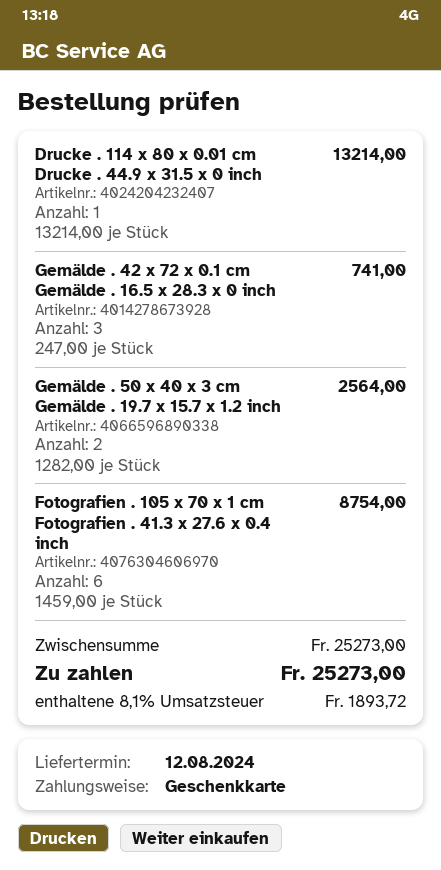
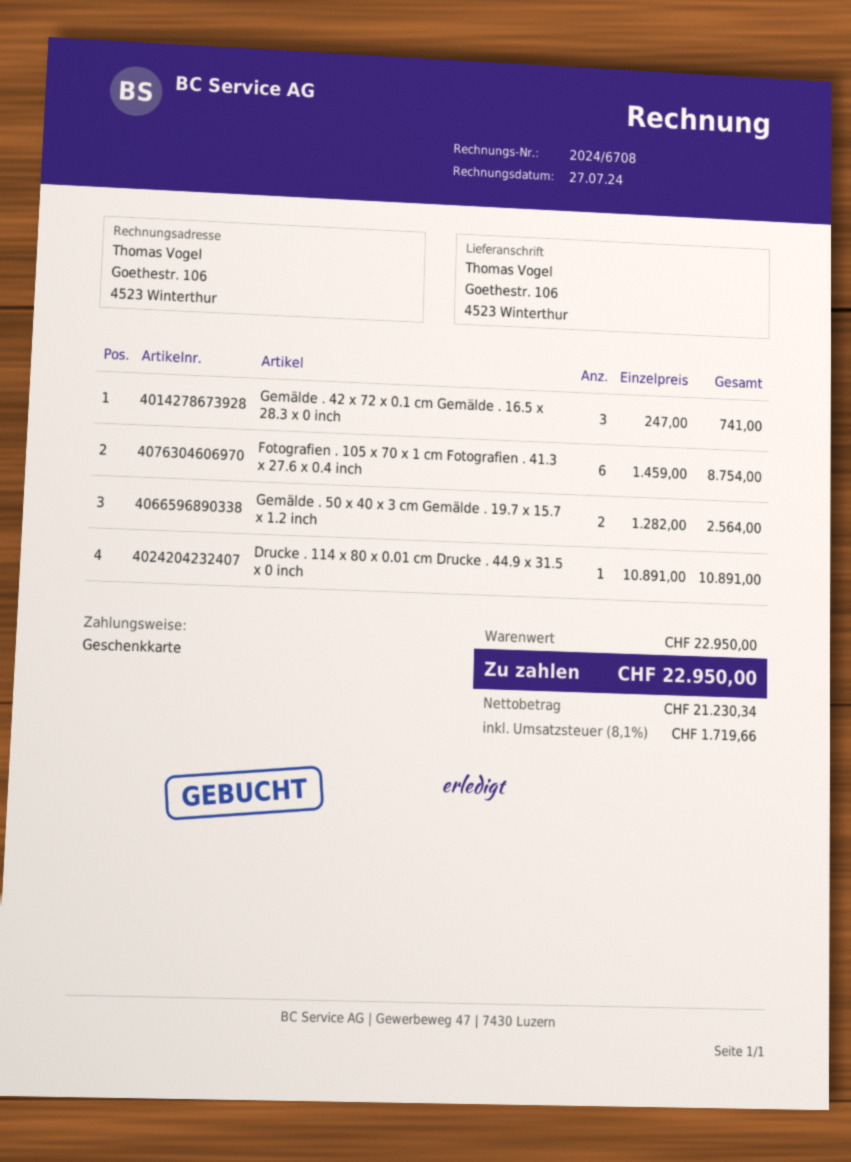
Drucke . 114 x 80 x 0.01 cm Drucke . 44.9 x 31.5 x 0 inch: 1 x 13214.00 = 13214.00 -> 1 x 10891.00 = 10891.00
subtotal: 25273.00 -> 22950.00
tax: 8.1% = 1893.72 -> 8.1% = 1719.66
total: 25273.00 -> 22950.00

